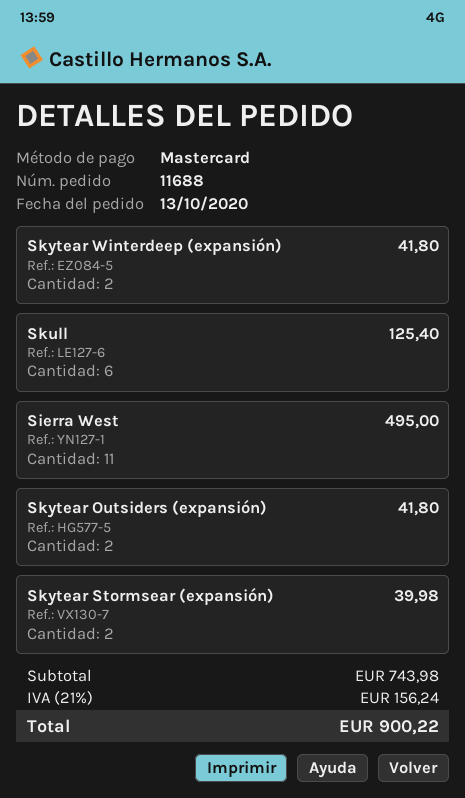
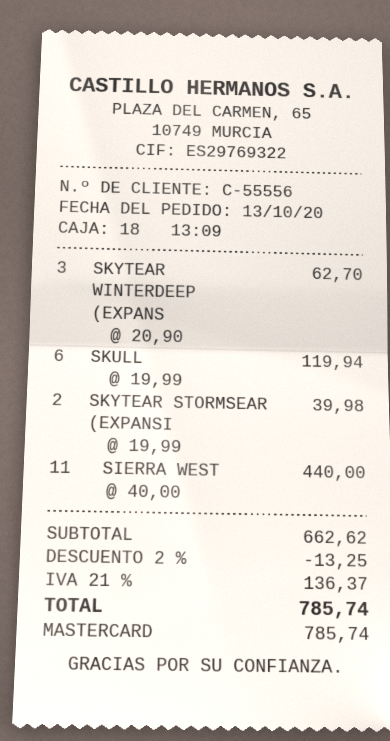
Skytear Winterdeep (expansión): 2 for 41.80 -> 3 for 62.70
Skull: 6 for 125.40 -> 6 for 119.94
Sierra West: 11 for 495.00 -> 11 for 440.00
Skytear Outsiders (expansión): 2 for 41.80 -> none
subtotal: 743.98 -> 662.62
discount: none -> 2% = 13.25
tax: 21% = 156.24 -> 21% = 136.37
total: 900.22 -> 785.74

